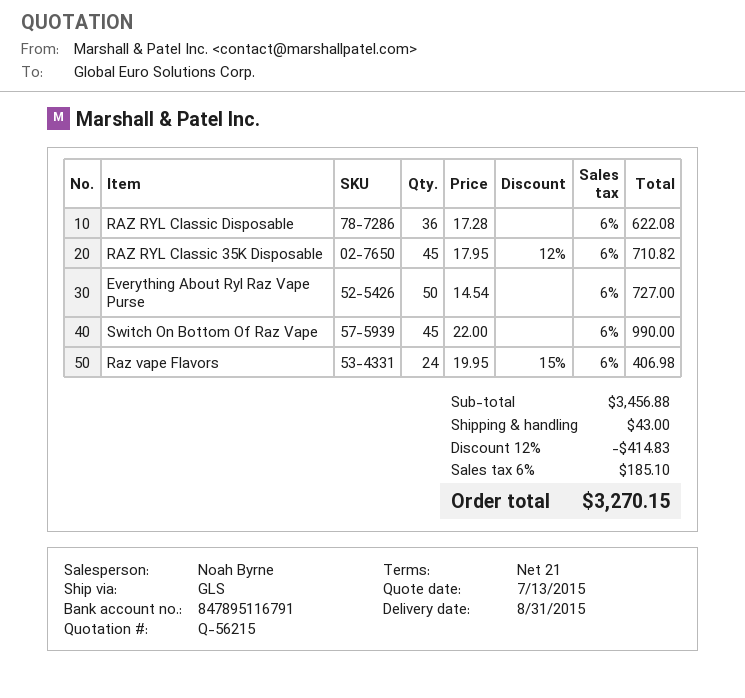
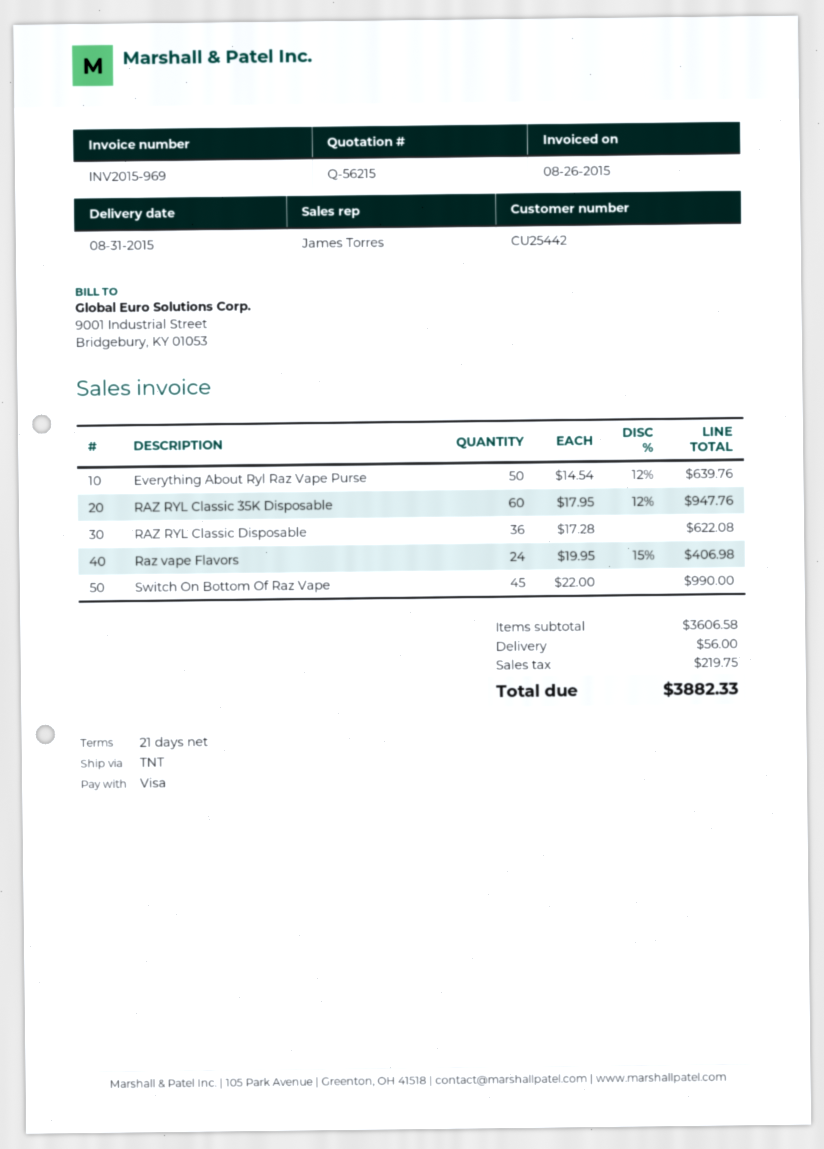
sales rep: Noah Byrne -> James Torres
shipping method: GLS -> TNT
RAZ RYL Classic 35K Disposable: 45 x 17.95 - 12% = 710.82 -> 60 x 17.95 - 12% = 947.76
Everything About Ryl Raz Vape Purse: 50 x 14.54 = 727.00 -> 50 x 14.54 - 12% = 639.76
subtotal: 3456.88 -> 3606.58
discount: 12% = 414.83 -> none
shipping: 43.00 -> 56.00
tax: 185.10 -> 219.75
total: 3270.15 -> 3882.33

